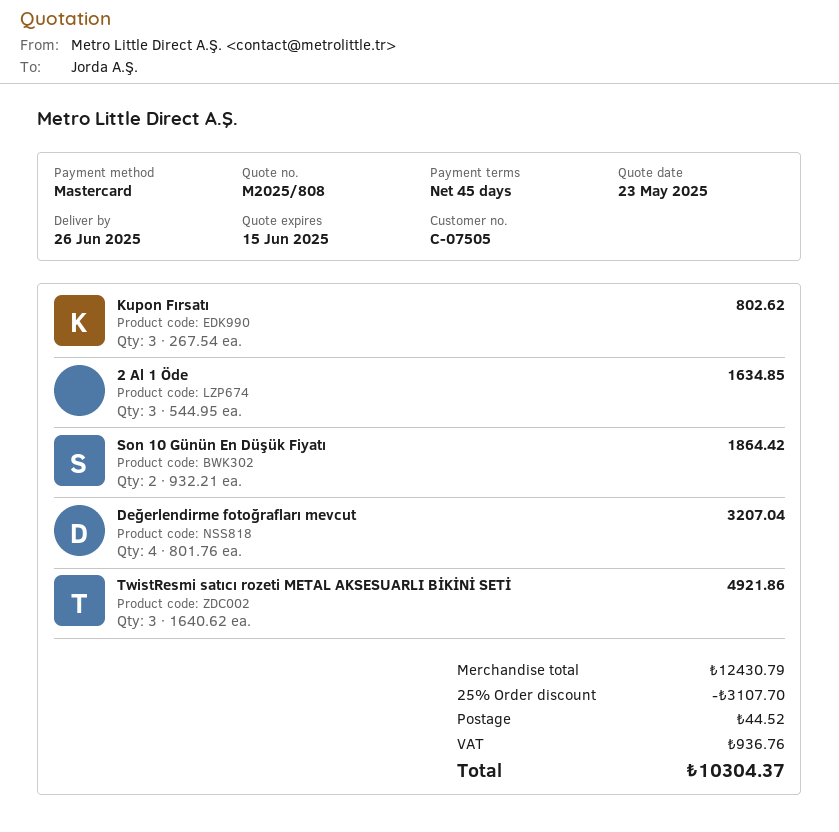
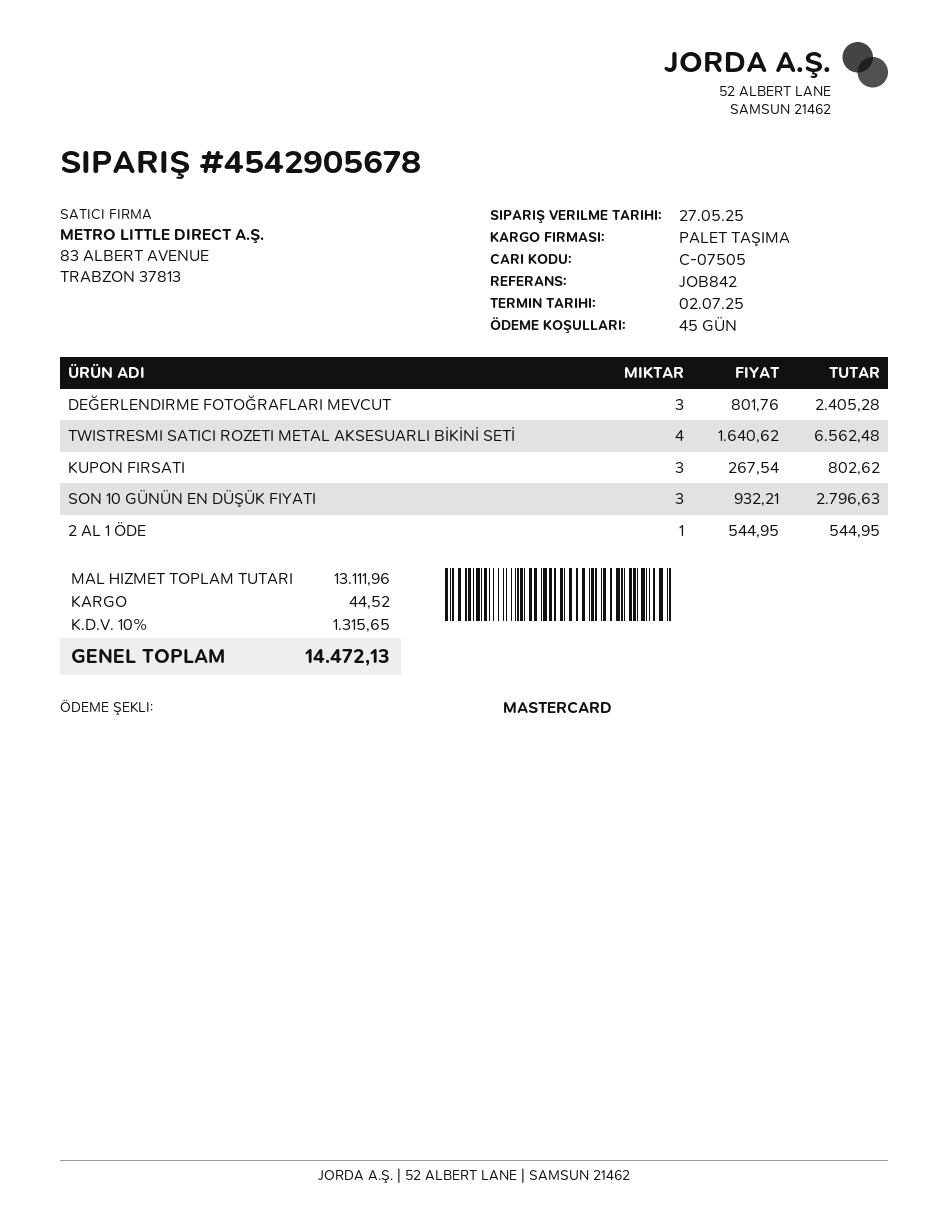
delivery date: 2025-06-26 -> 2025-07-02
2 Al 1 Öde: 3 x 544.95 = 1634.85 -> 1 x 544.95 = 544.95
Son 10 Günün En Düşük Fiyatı: 2 x 932.21 = 1864.42 -> 3 x 932.21 = 2796.63
Değerlendirme fotoğrafları mevcut: 4 x 801.76 = 3207.04 -> 3 x 801.76 = 2405.28
TwistResmi satıcı rozeti METAL AKSESUARLI BİKİNİ SETİ: 3 x 1640.62 = 4921.86 -> 4 x 1640.62 = 6562.48
subtotal: 12430.79 -> 13111.96
discount: 25% = 3107.70 -> none
tax: 936.76 -> 1315.65
total: 10304.37 -> 14472.13

